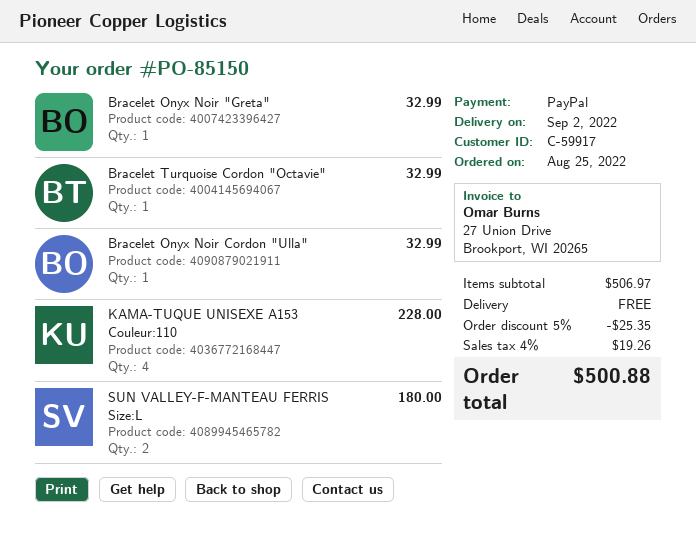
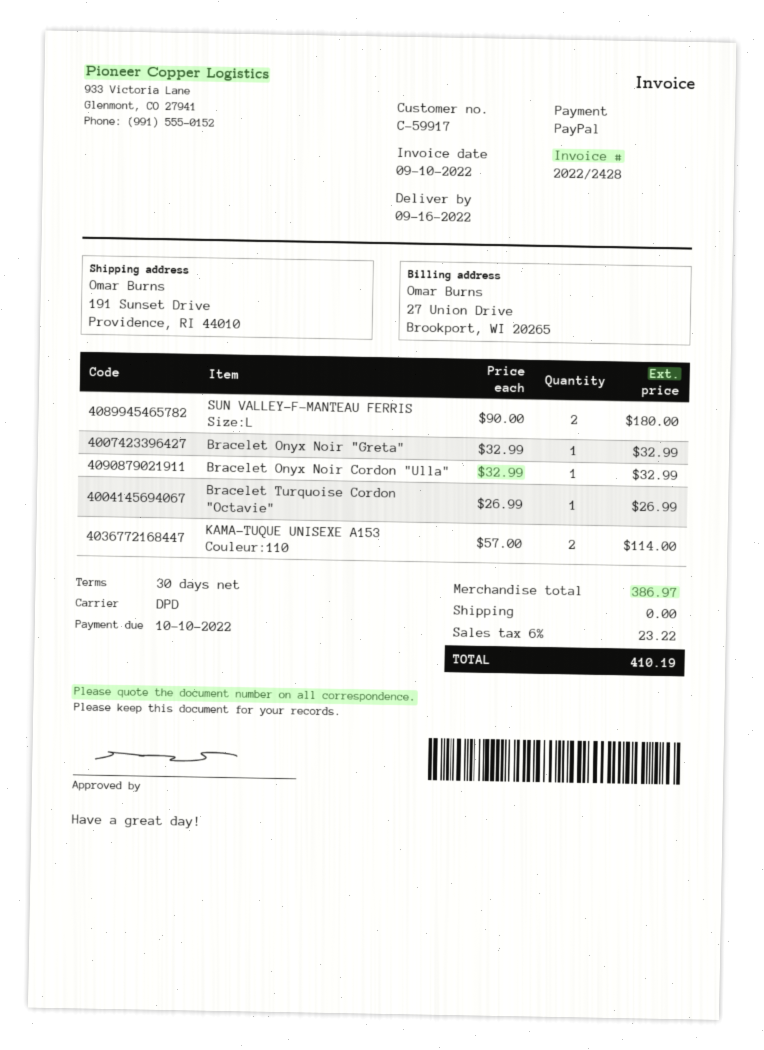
delivery date: 2022-09-02 -> 2022-09-16
Bracelet Turquoise Cordon "Octavie": 1 for 32.99 -> 1 for 26.99
KAMA-TUQUE UNISEXE A153 Couleur:110: 4 for 228.00 -> 2 for 114.00
subtotal: 506.97 -> 386.97
discount: 5% = 25.35 -> none
tax: 4% = 19.26 -> 6% = 23.22
total: 500.88 -> 410.19

